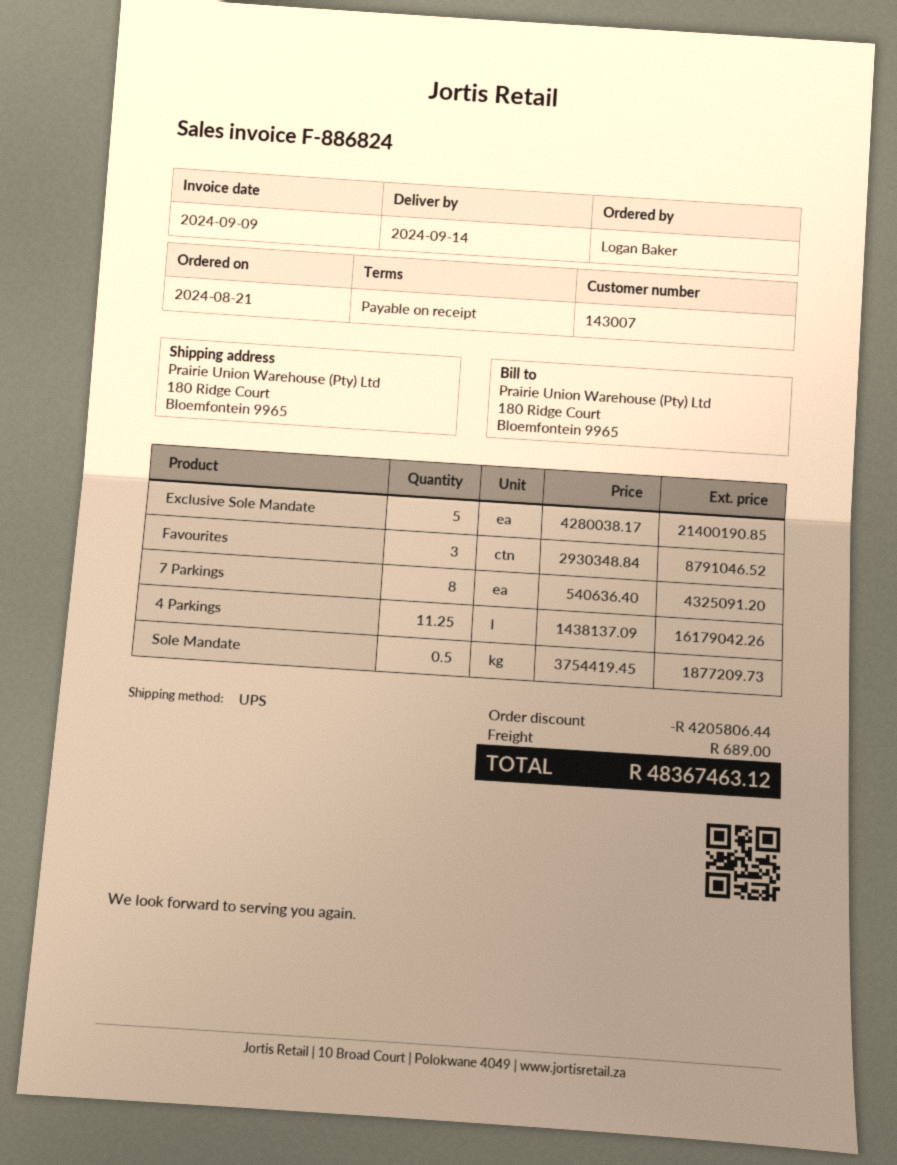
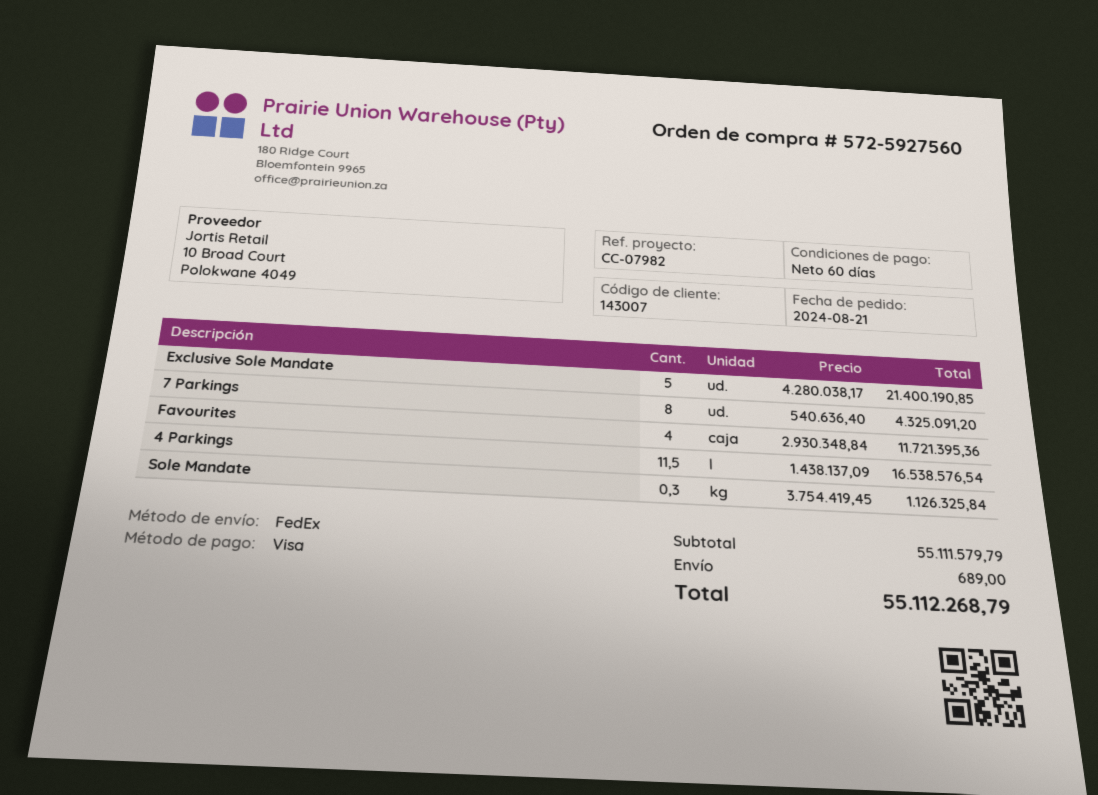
payment terms: on receipt -> 60 days
shipping method: UPS -> FedEx
Favourites: 3 x 2930348.84 = 8791046.52 -> 4 x 2930348.84 = 11721395.36
4 Parkings: 11.25 x 1438137.09 = 16179042.26 -> 11.5 x 1438137.09 = 16538576.54
Sole Mandate: 0.5 x 3754419.45 = 1877209.73 -> 0.3 x 3754419.45 = 1126325.84
discount: 4205806.44 -> none
total: 48367463.12 -> 55112268.79

